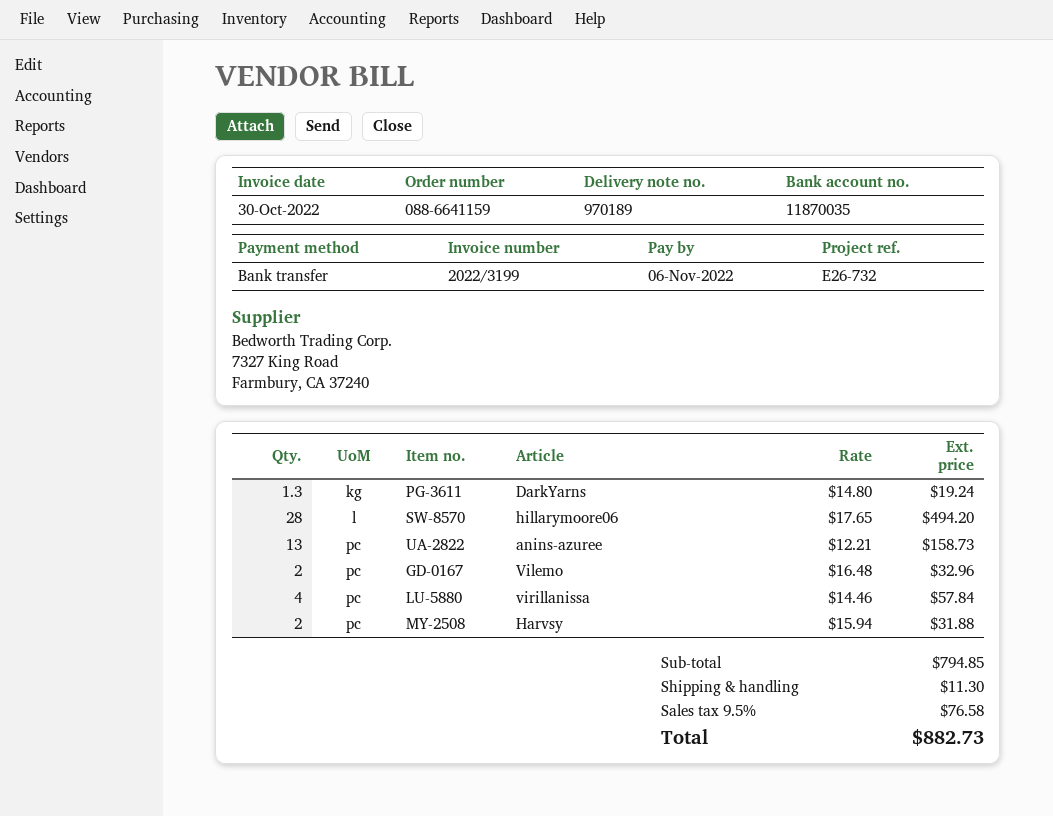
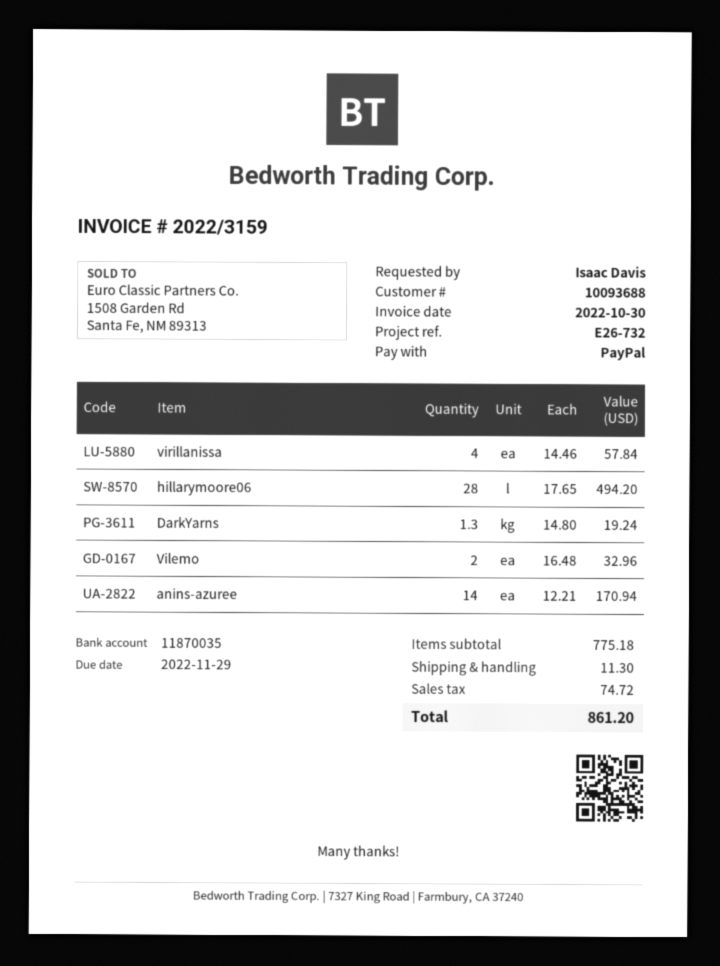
invoice number: 2022/3199 -> 2022/3159
due date: 2022-11-06 -> 2022-11-29
payment method: bank transfer -> PayPal
anins-azuree: 13 x 12.21 = 158.73 -> 14 x 12.21 = 170.94
Harvsy: 2 x 15.94 = 31.88 -> none
subtotal: 794.85 -> 775.18
tax: 76.58 -> 74.72
total: 882.73 -> 861.20

